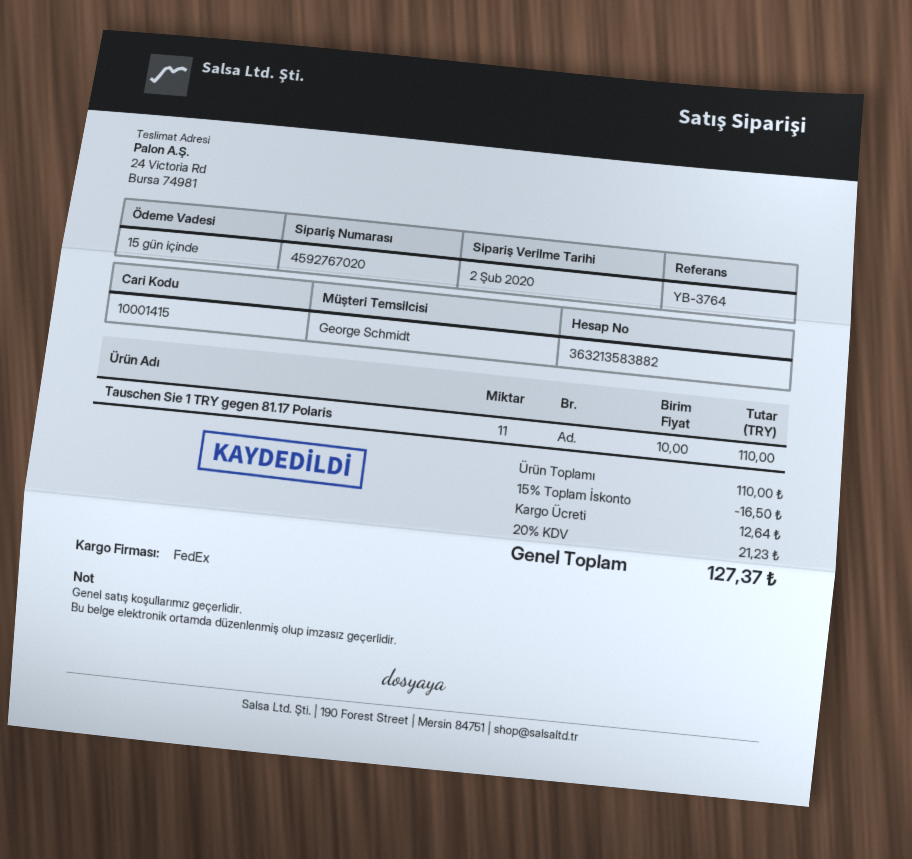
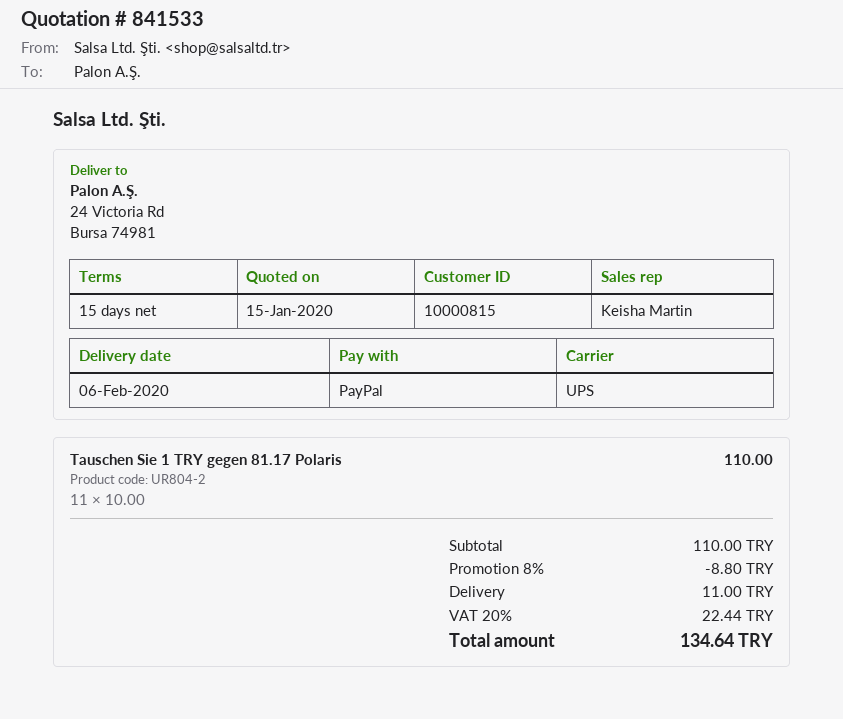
customer number: 10001415 -> 10000815
sales rep: George Schmidt -> Keisha Martin
shipping method: FedEx -> UPS
discount: 15% = 16.50 -> 8% = 8.80
shipping: 12.64 -> 11.00
tax: 20% = 21.23 -> 20% = 22.44
total: 127.37 -> 134.64

